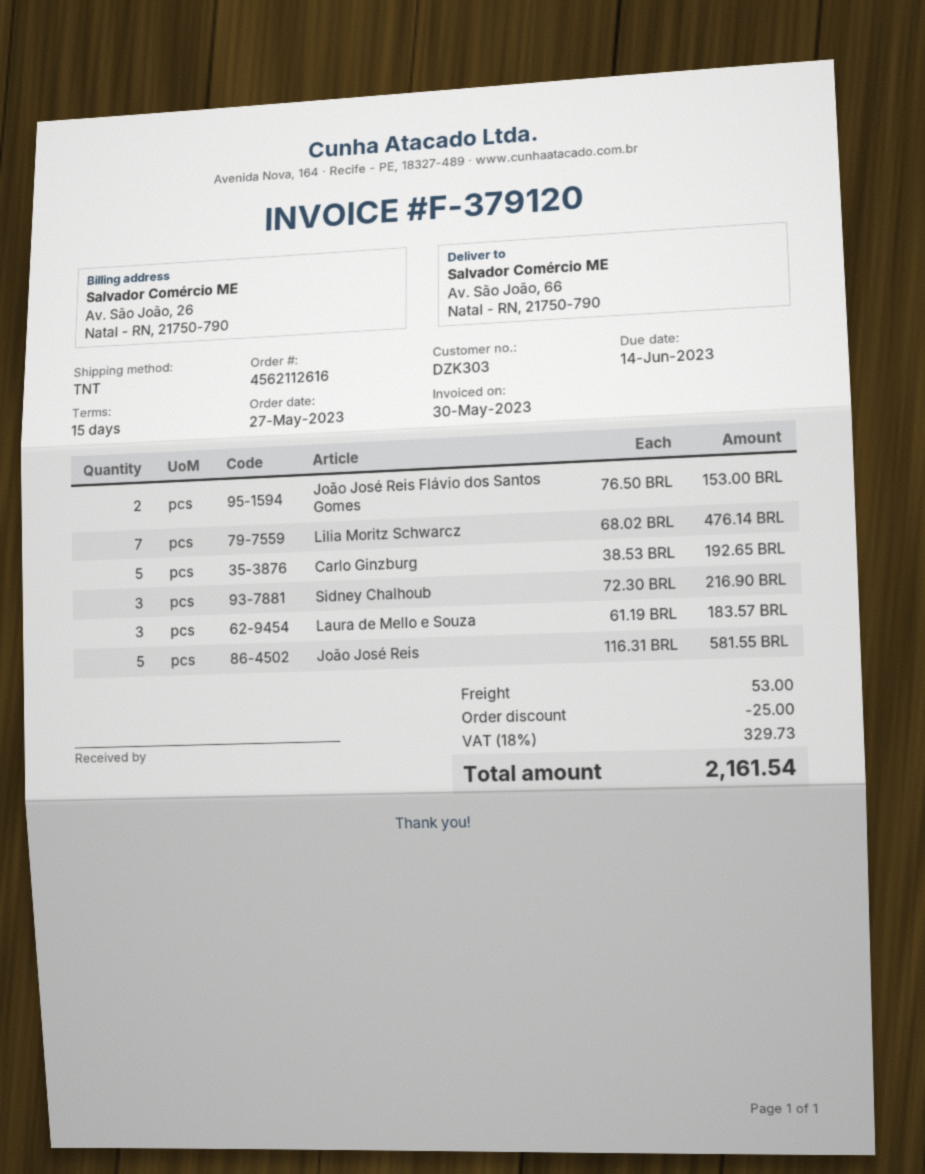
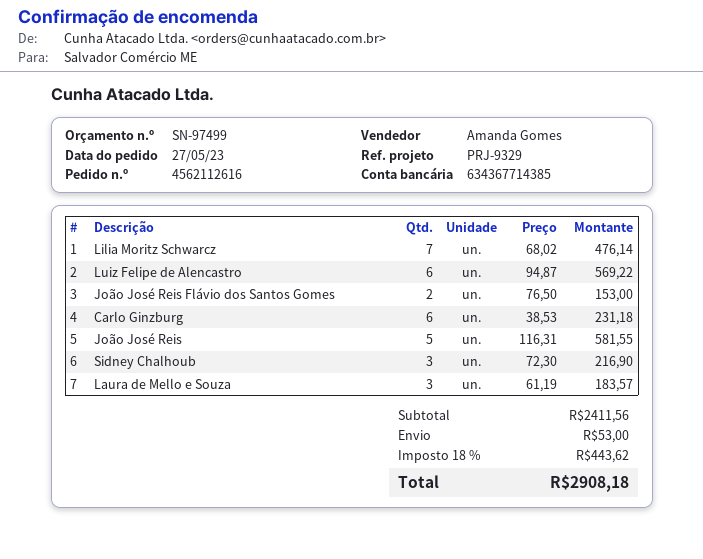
Carlo Ginzburg: 5 x 38.53 = 192.65 -> 6 x 38.53 = 231.18
Luiz Felipe de Alencastro: none -> 6 x 94.87 = 569.22
discount: 25.00 -> none
tax: 18% = 329.73 -> 18% = 443.62
total: 2161.54 -> 2908.18

